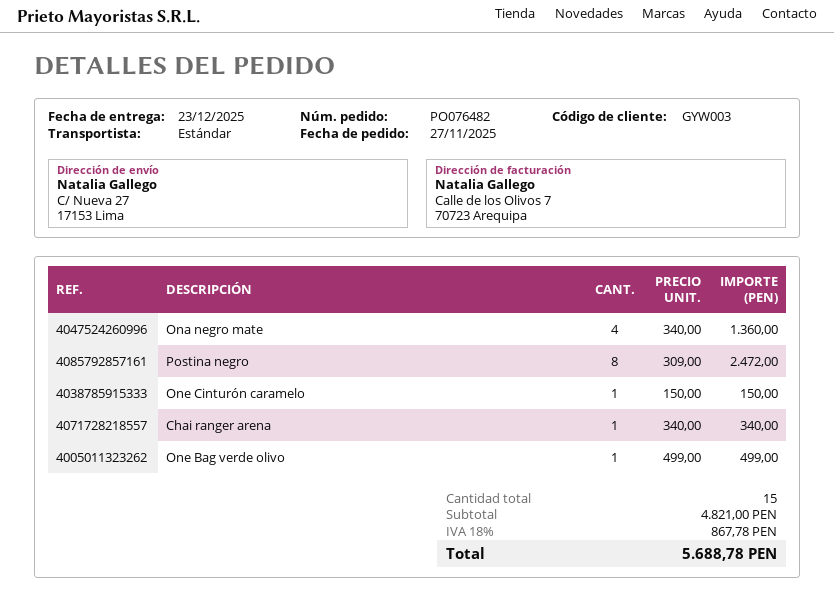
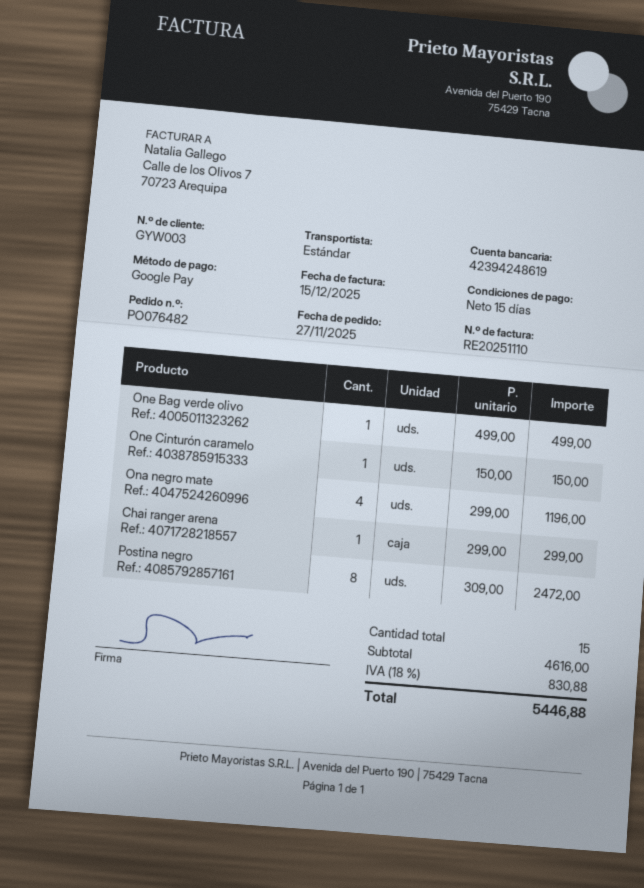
Ona negro mate: 4 x 340.00 = 1360.00 -> 4 x 299.00 = 1196.00
Chai ranger arena: 1 x 340.00 = 340.00 -> 1 x 299.00 = 299.00
subtotal: 4821.00 -> 4616.00
tax: 18% = 867.78 -> 18% = 830.88
total: 5688.78 -> 5446.88

